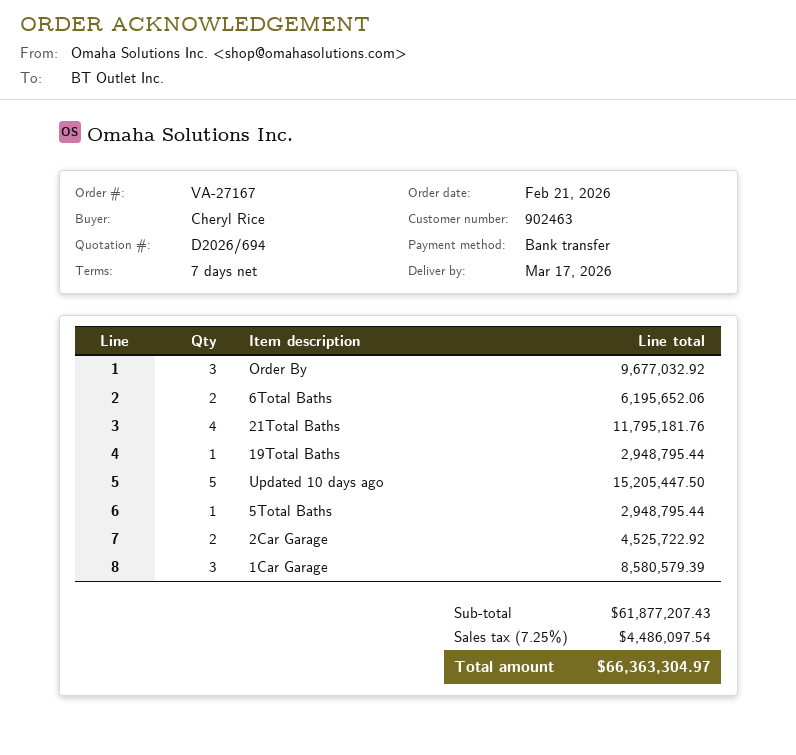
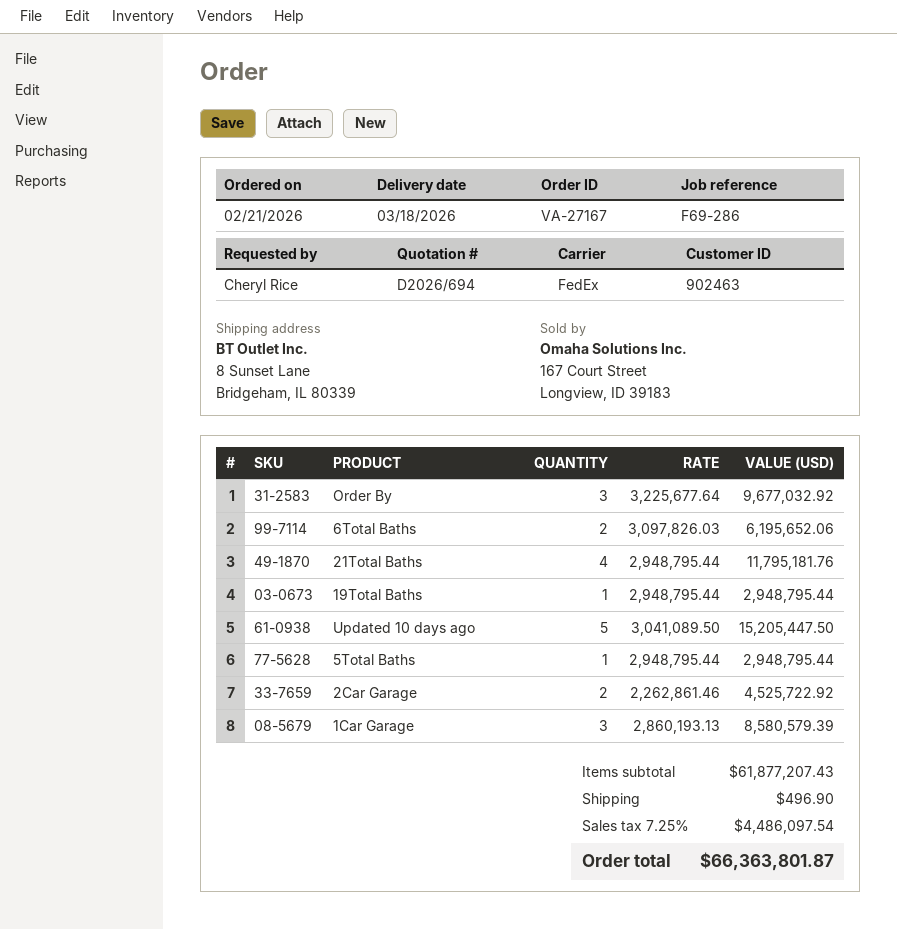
delivery date: 2026-03-17 -> 2026-03-18
shipping: none -> 496.90
total: 66363304.97 -> 66363801.87

